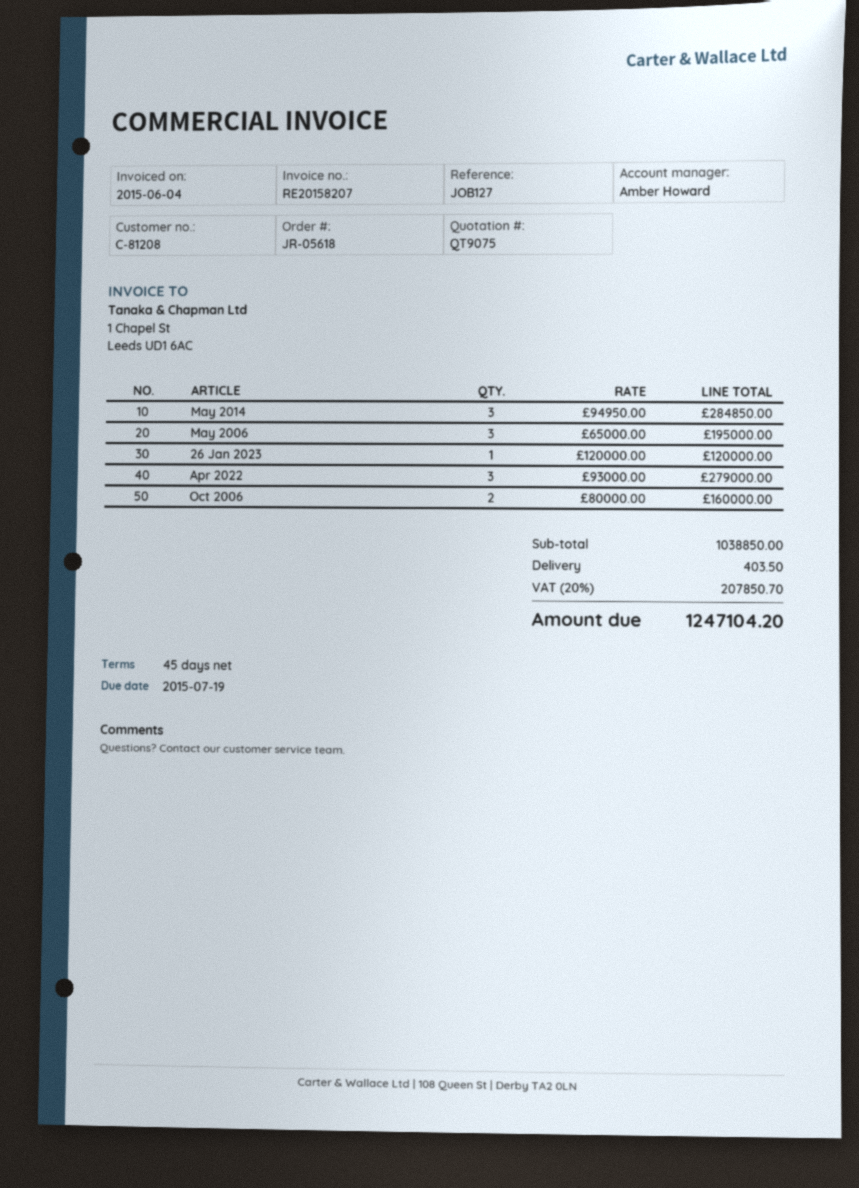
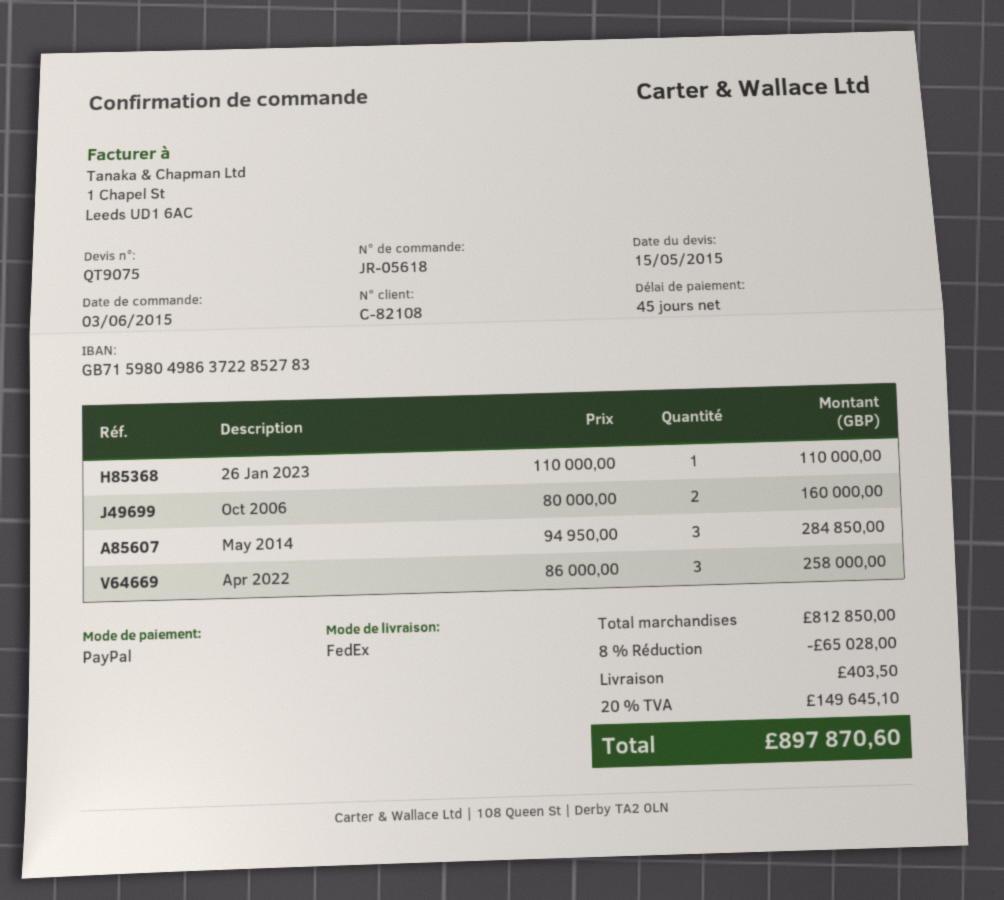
customer number: C-81208 -> C-82108
May 2006: 3 x 65000.00 = 195000.00 -> none
26 Jan 2023: 1 x 120000.00 = 120000.00 -> 1 x 110000.00 = 110000.00
Apr 2022: 3 x 93000.00 = 279000.00 -> 3 x 86000.00 = 258000.00
subtotal: 1038850.00 -> 812850.00
discount: none -> 8% = 65028.00
tax: 20% = 207850.70 -> 20% = 149645.10
total: 1247104.20 -> 897870.60

